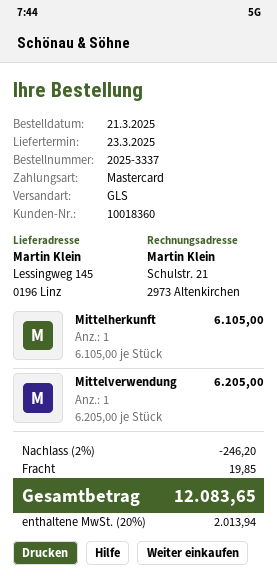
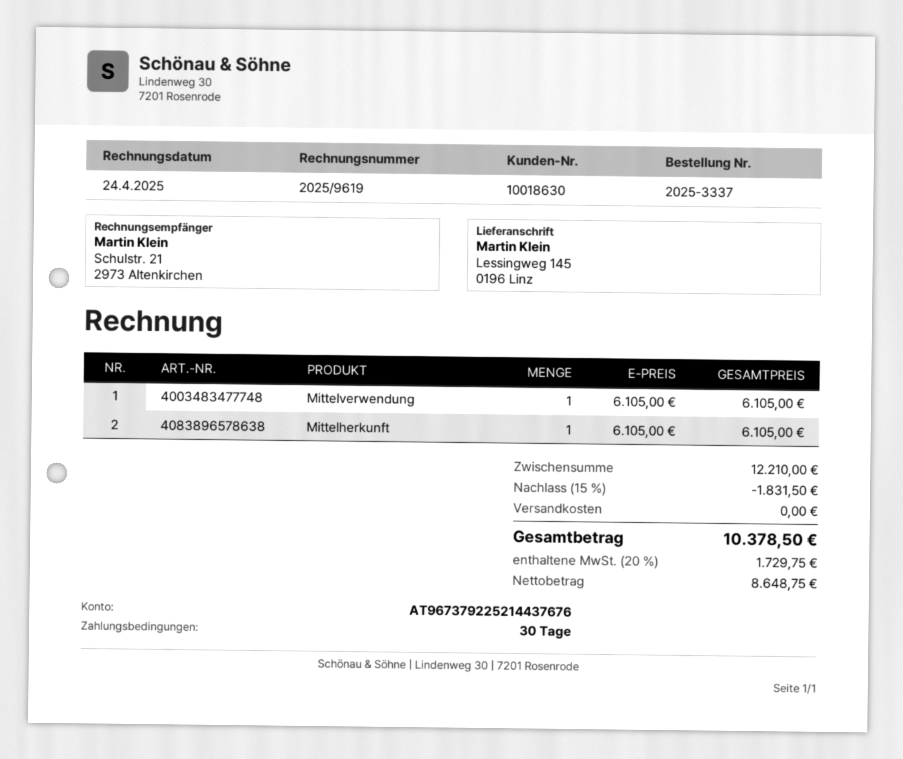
customer number: 10018360 -> 10018630
Mittelverwendung: 1 x 6205.00 = 6205.00 -> 1 x 6105.00 = 6105.00
discount: 2% = 246.20 -> 15% = 1831.50
shipping: 19.85 -> 0.00
tax: 20% = 2013.94 -> 20% = 1729.75
total: 12083.65 -> 10378.50

